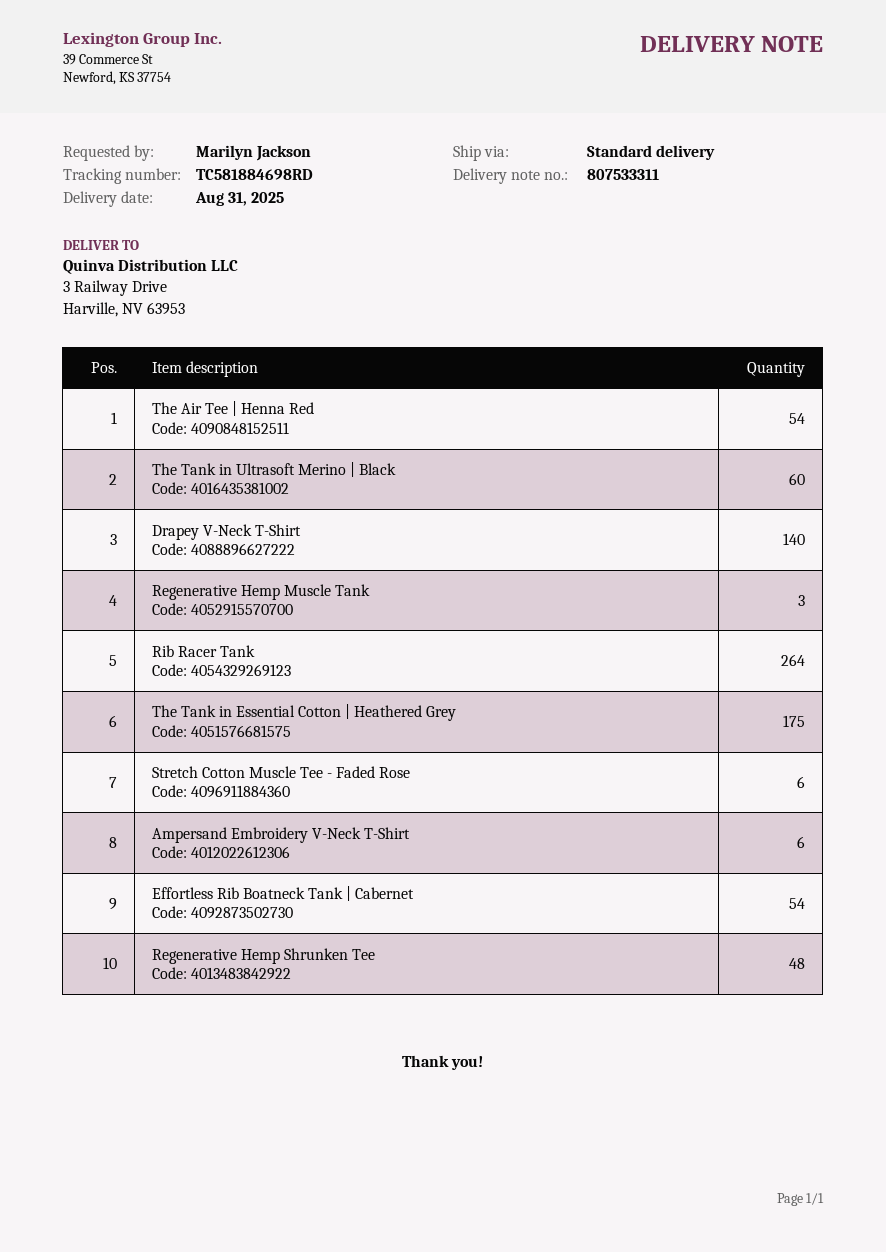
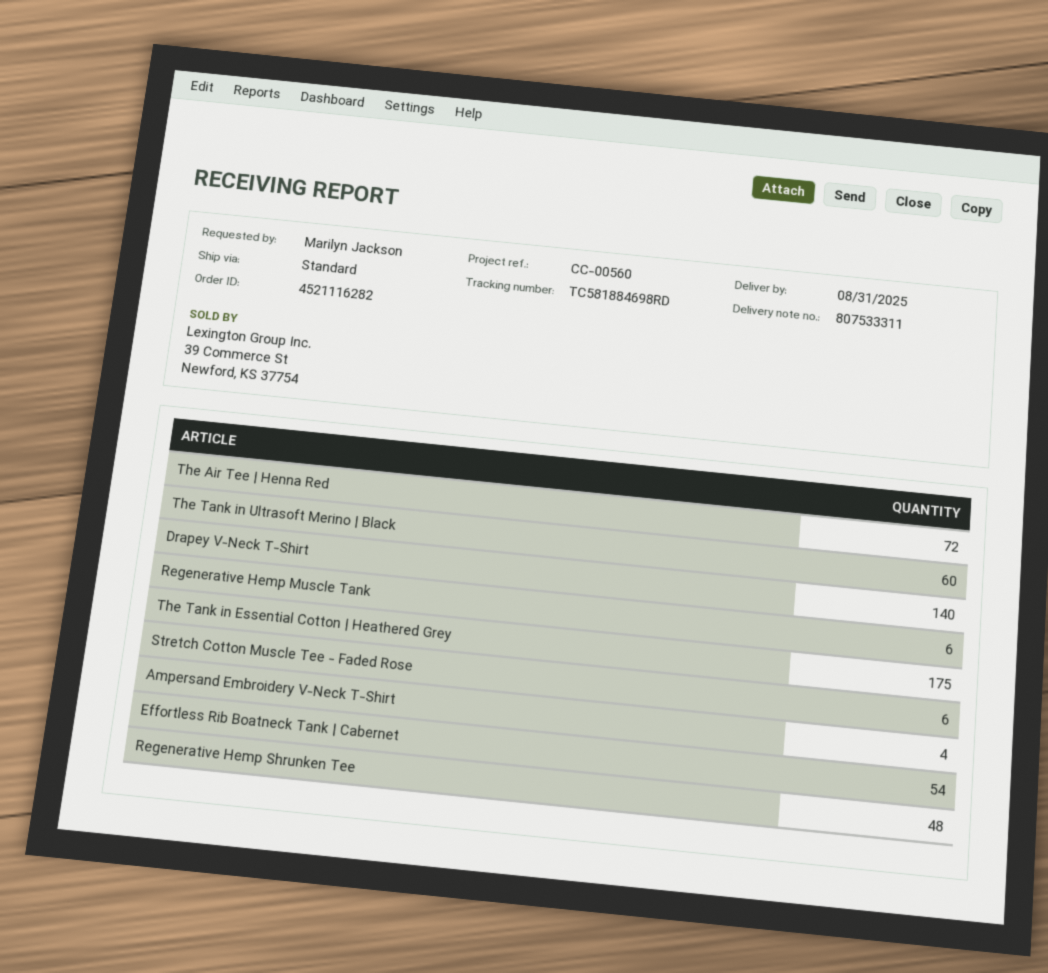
The Air Tee | Henna Red: 54 -> 72
Regenerative Hemp Muscle Tank: 3 -> 6
Rib Racer Tank: 264 -> none
Ampersand Embroidery V-Neck T-Shirt: 6 -> 4

